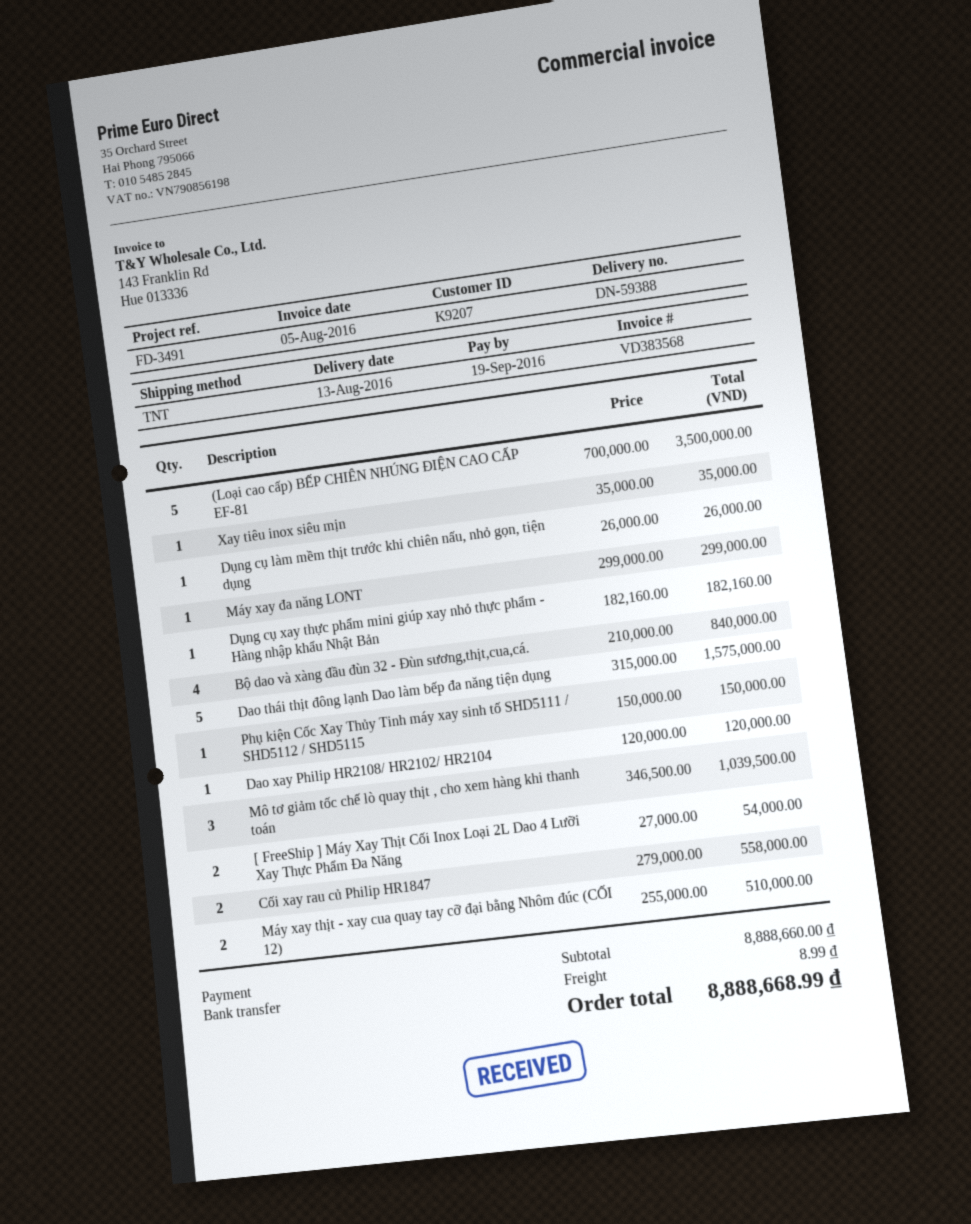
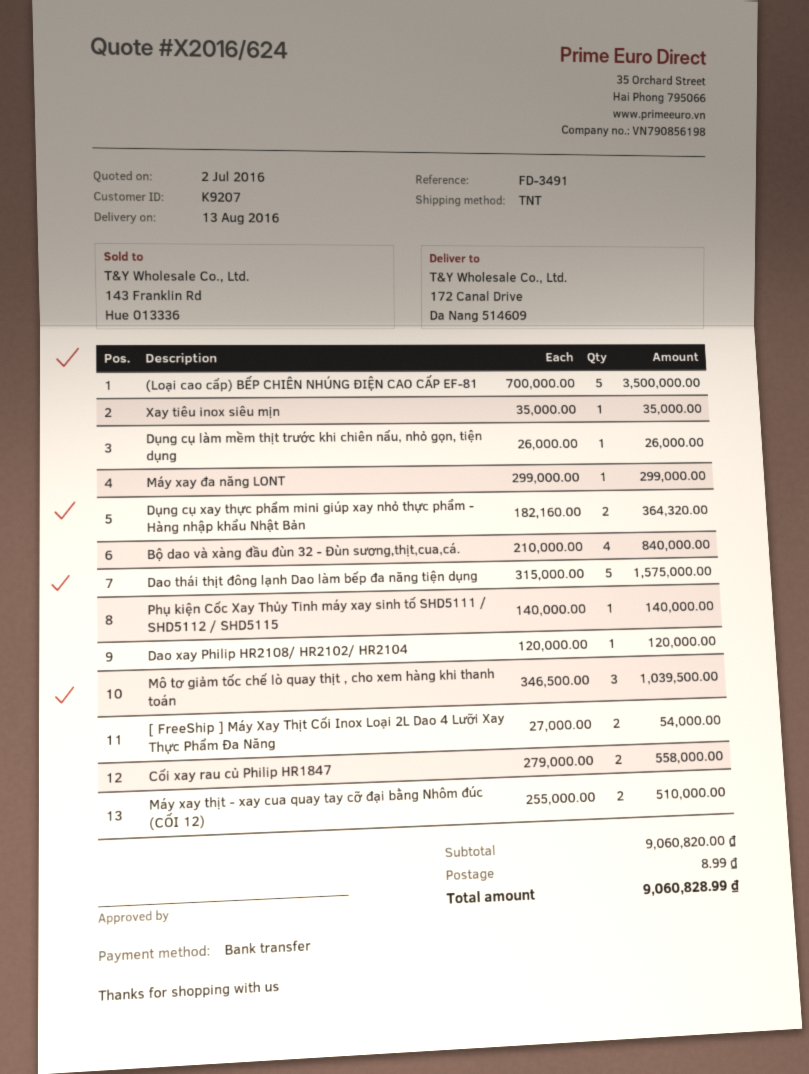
Dụng cụ xay thực phẩm mini giúp xay nhỏ thực phẩm - Hàng nhập khẩu Nhật Bản: 1 x 182160.00 = 182160.00 -> 2 x 182160.00 = 364320.00
Phụ kiện Cốc Xay Thủy Tinh máy xay sinh tố SHD5111 / SHD5112 / SHD5115: 1 x 150000.00 = 150000.00 -> 1 x 140000.00 = 140000.00
subtotal: 8888660.00 -> 9060820.00
total: 8888668.99 -> 9060828.99

